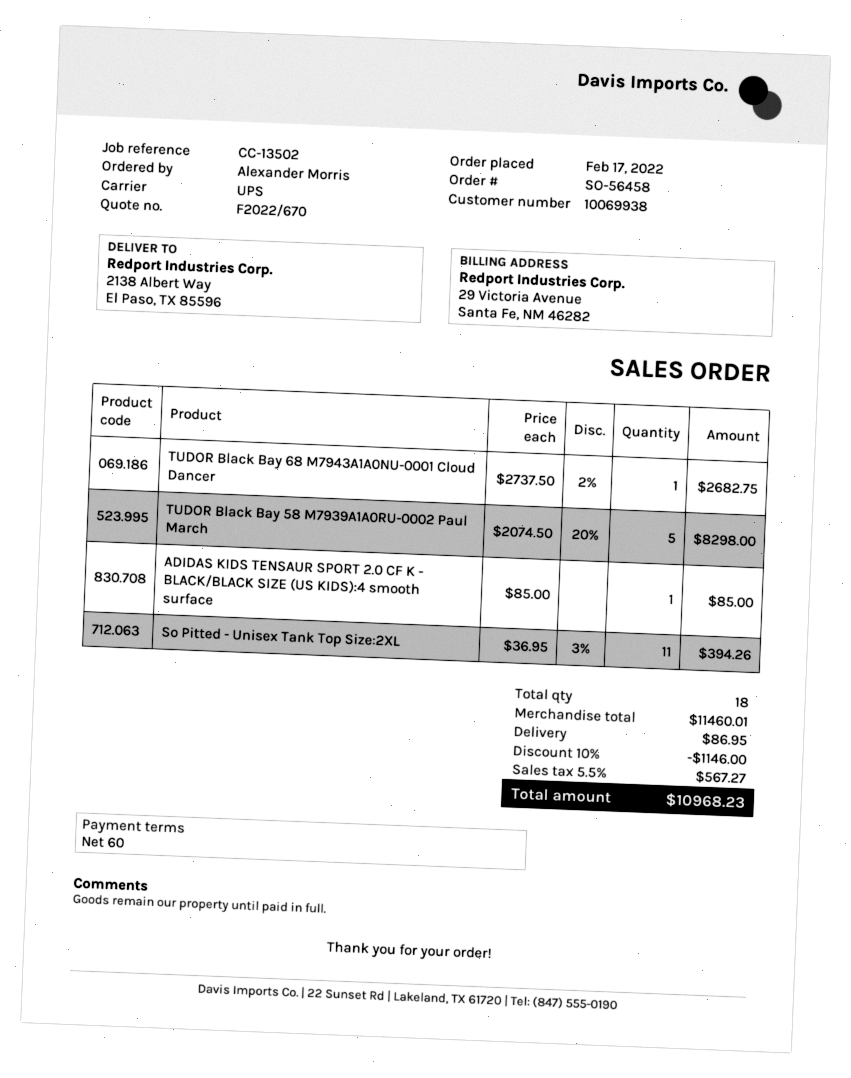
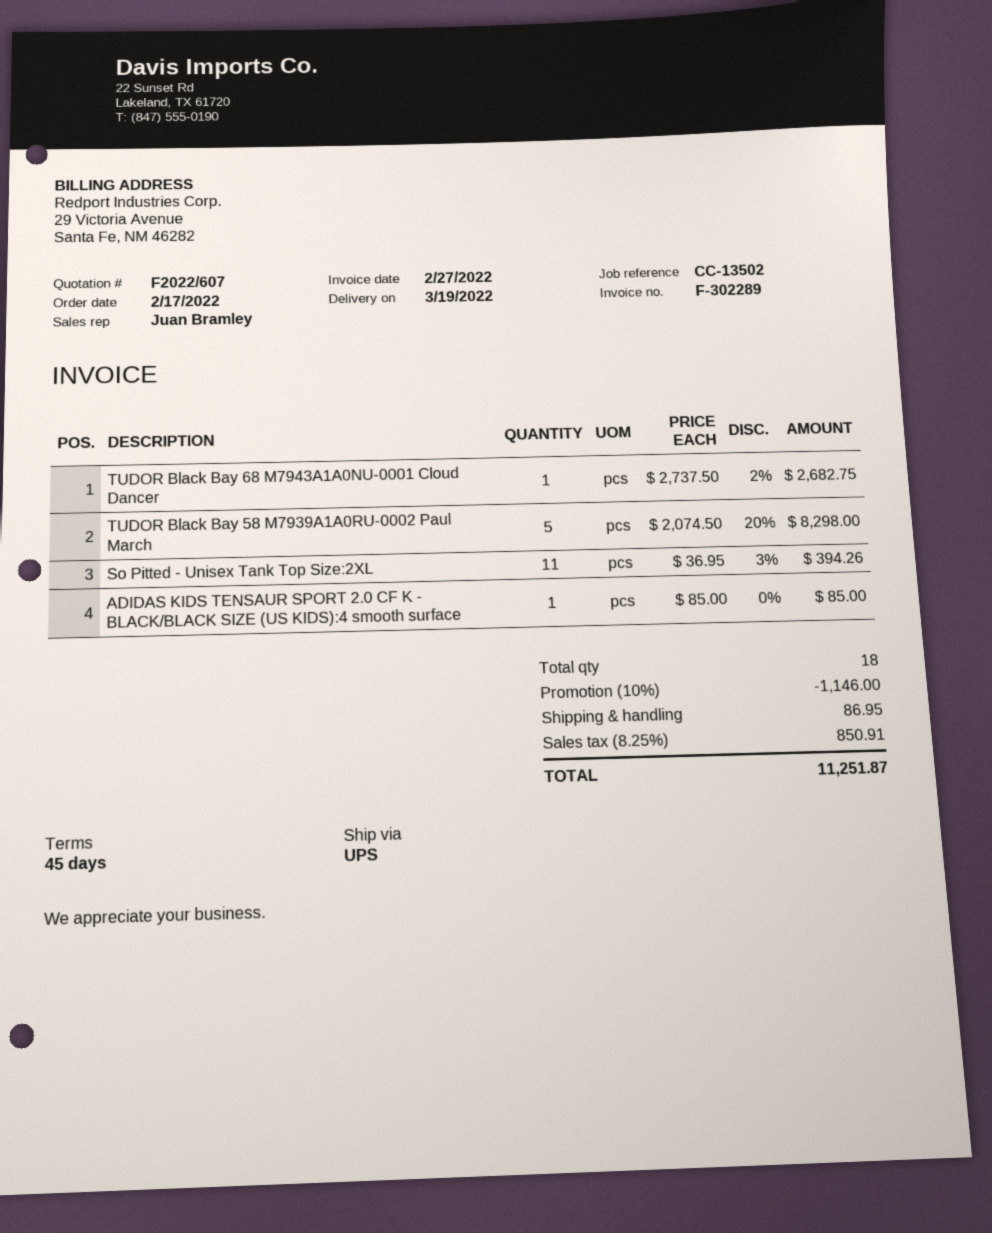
quote number: F2022/670 -> F2022/607
payment terms: 60 days -> 45 days
tax: 5.5% = 567.27 -> 8.25% = 850.91
total: 10968.23 -> 11251.87

